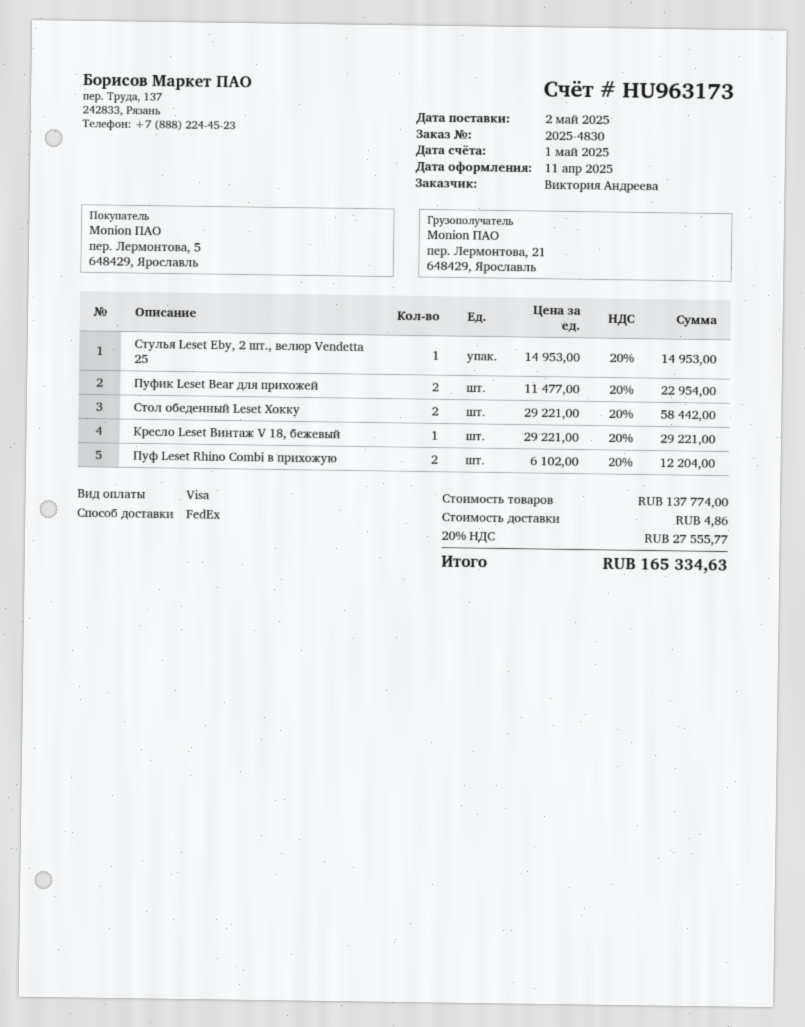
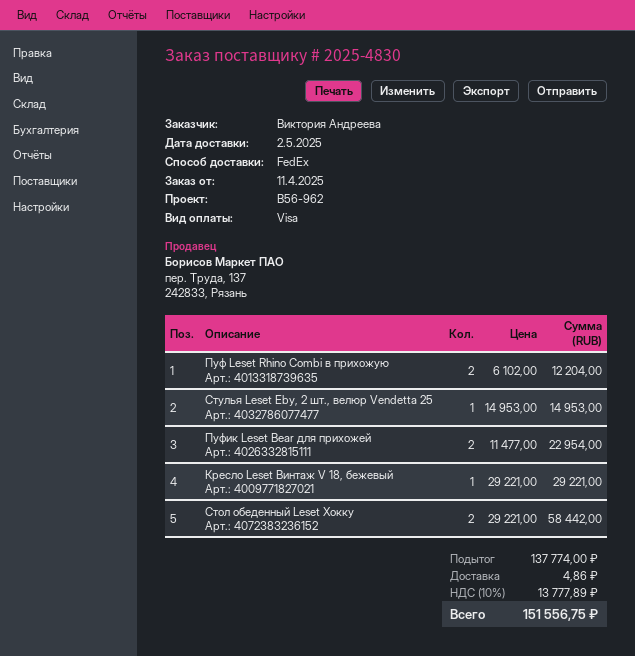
tax: 20% = 27555.77 -> 10% = 13777.89
total: 165334.63 -> 151556.75

